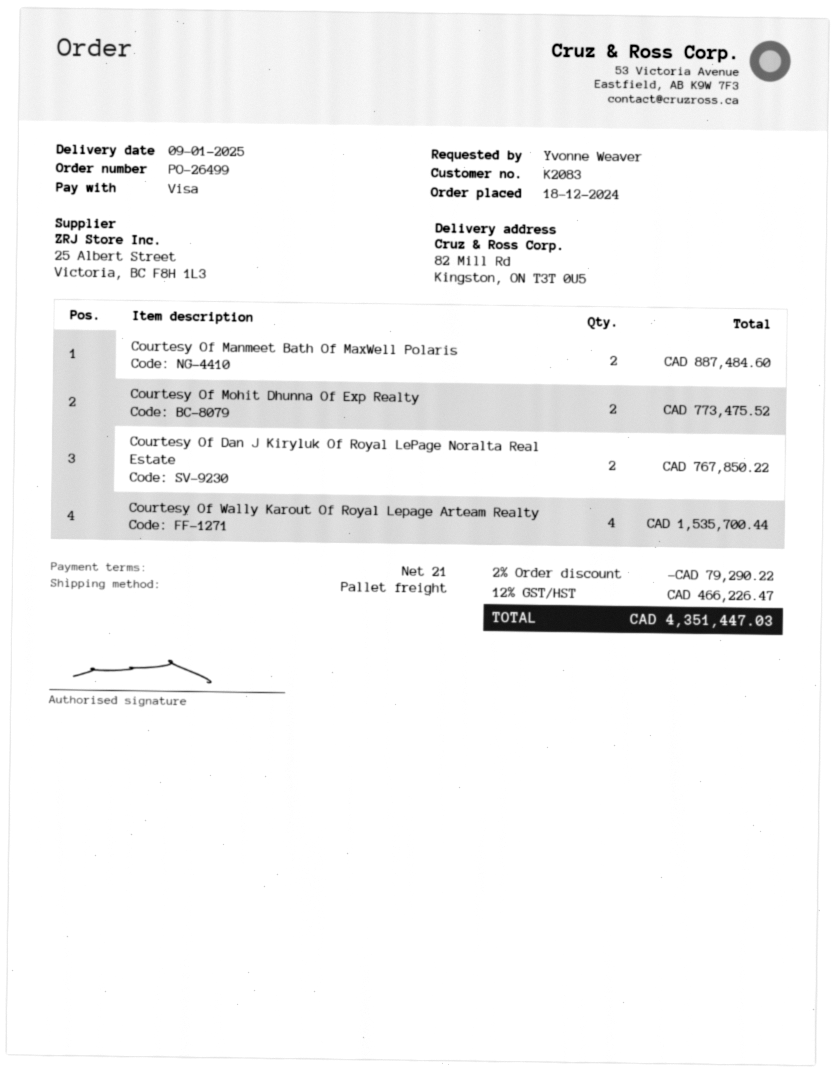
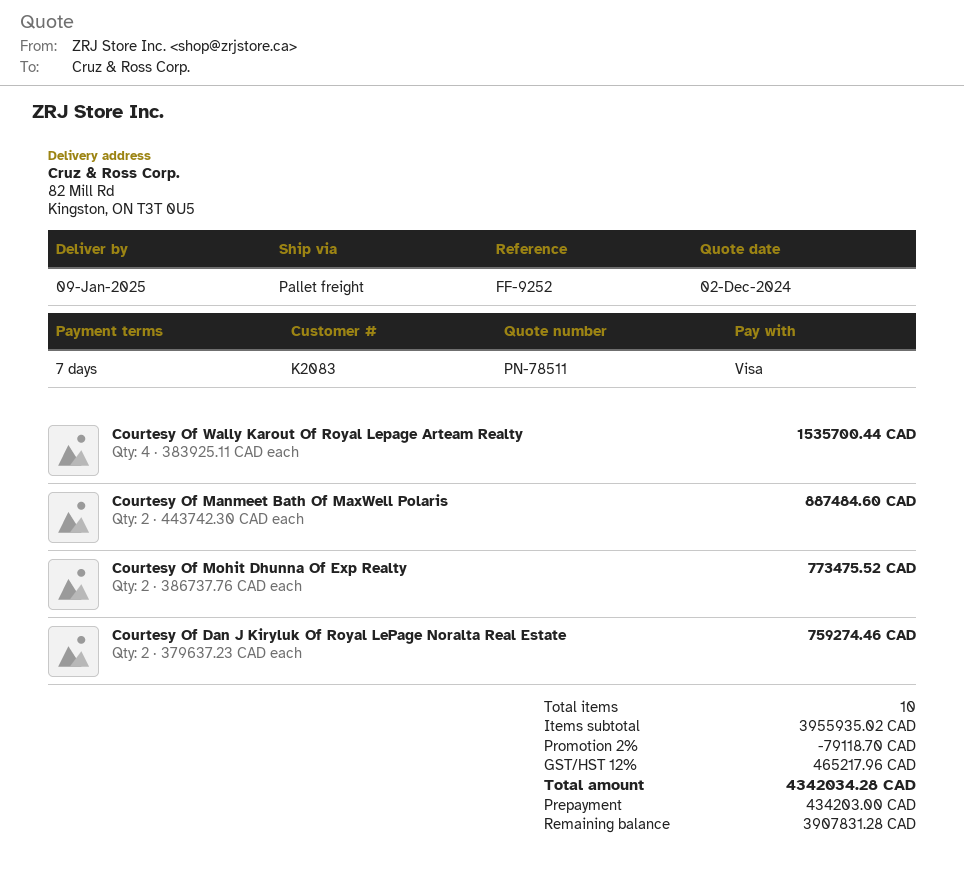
payment terms: 21 days -> 7 days
Courtesy Of Dan J Kiryluk Of Royal LePage Noralta Real Estate: 2 for 767850.22 -> 2 for 759274.46
discount: 2% = 79290.22 -> 2% = 79118.70
tax: 12% = 466226.47 -> 12% = 465217.96
total: 4351447.03 -> 4342034.28

